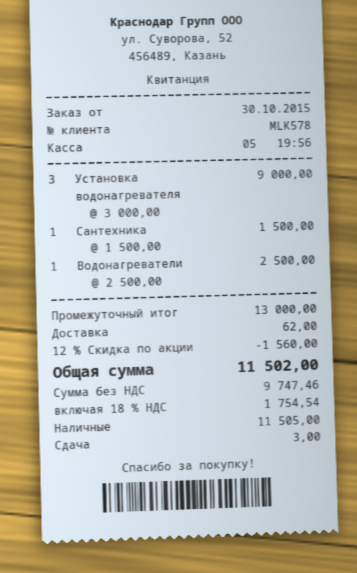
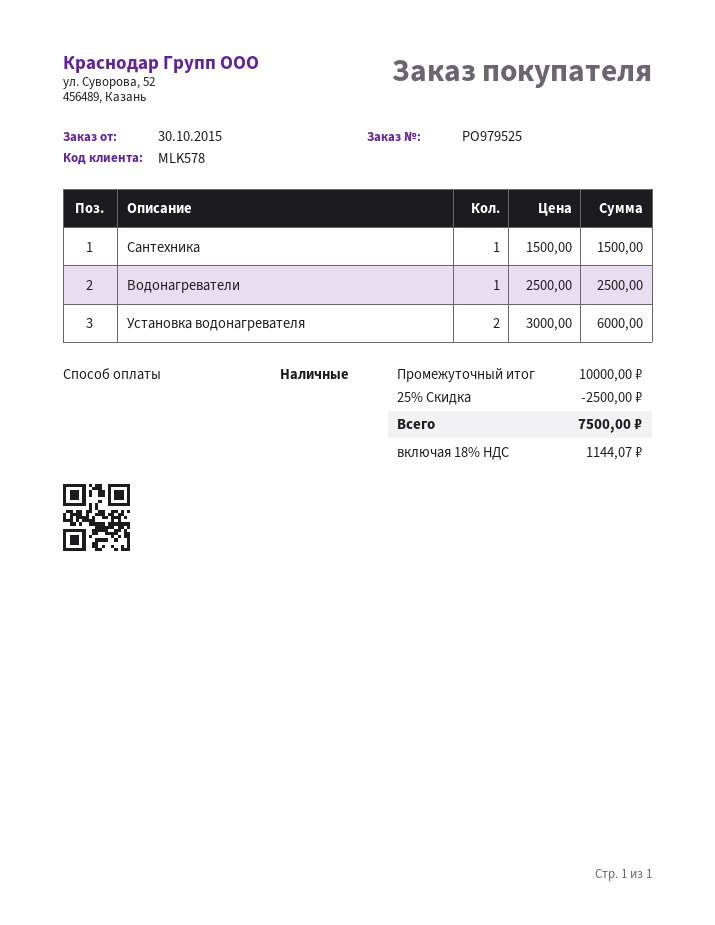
Установка водонагревателя: 3 x 3000.00 = 9000.00 -> 2 x 3000.00 = 6000.00
subtotal: 13000.00 -> 10000.00
discount: 12% = 1560.00 -> 25% = 2500.00
shipping: 62.00 -> none
tax: 18% = 1754.54 -> 18% = 1144.07
total: 11502.00 -> 7500.00

